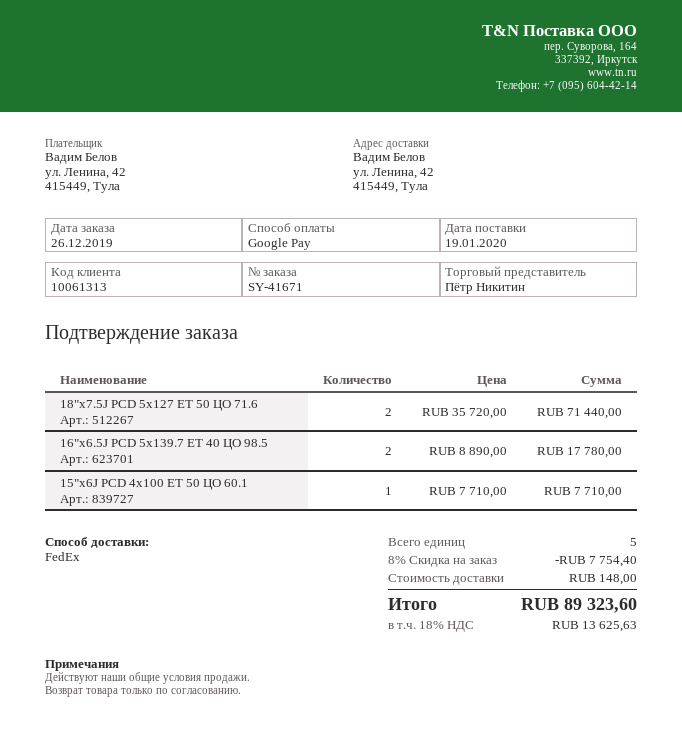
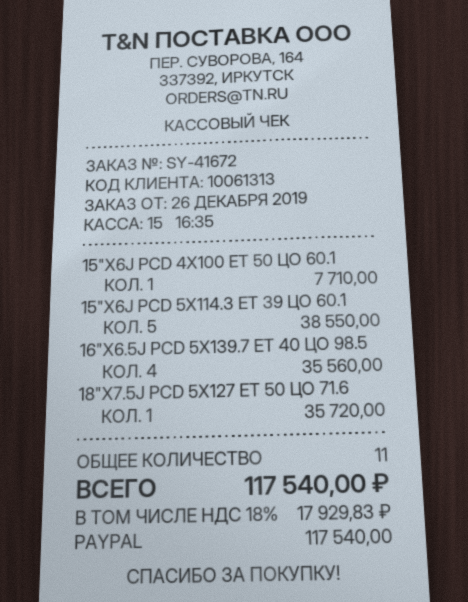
order number: SY-41671 -> SY-41672
payment method: Google Pay -> PayPal
18"x7.5J PCD 5x127 ЕТ 50 ЦО 71.6: 2 for 71440.00 -> 1 for 35720.00
16"x6.5J PCD 5x139.7 ЕТ 40 ЦО 98.5: 2 for 17780.00 -> 4 for 35560.00
15"X6J PCD 5X114.3 ЕТ 39 ЦО 60.1: none -> 5 for 38550.00
total quantity: 5 -> 11
discount: 8% = 7754.40 -> none
shipping: 148.00 -> none
tax: 18% = 13625.63 -> 18% = 17929.83
total: 89323.60 -> 117540.00

